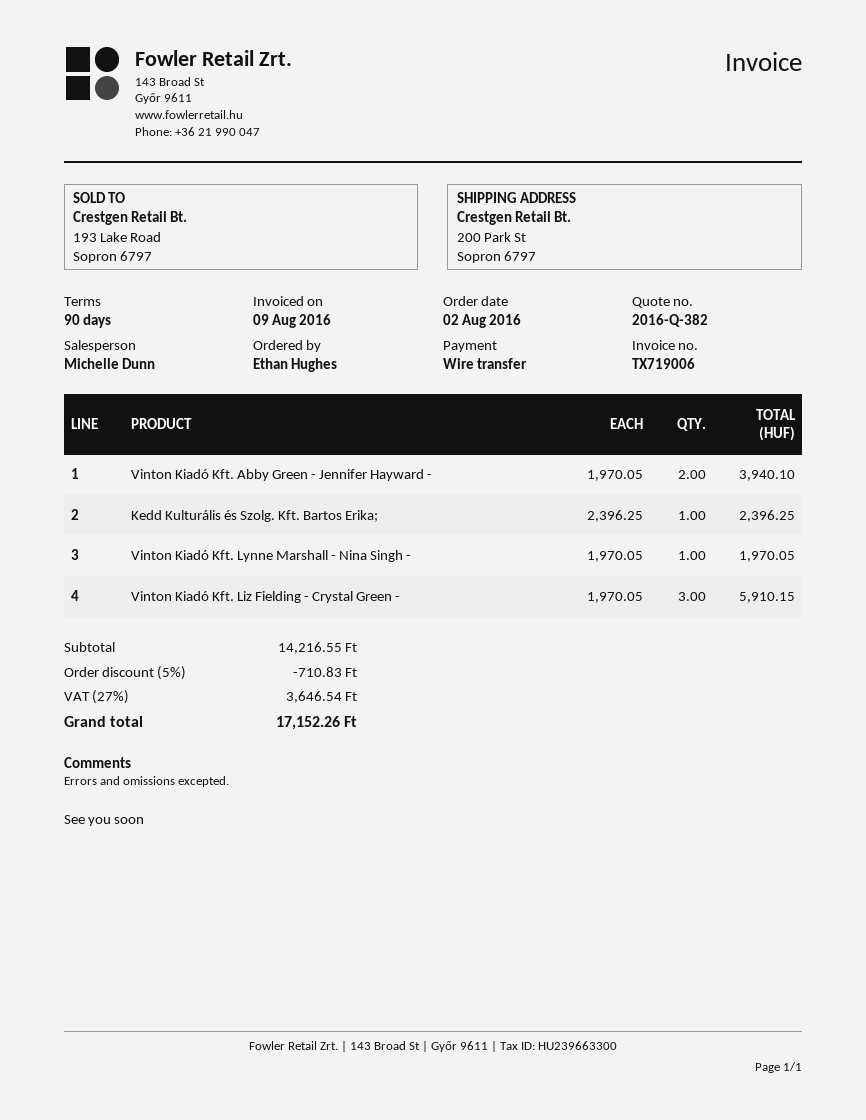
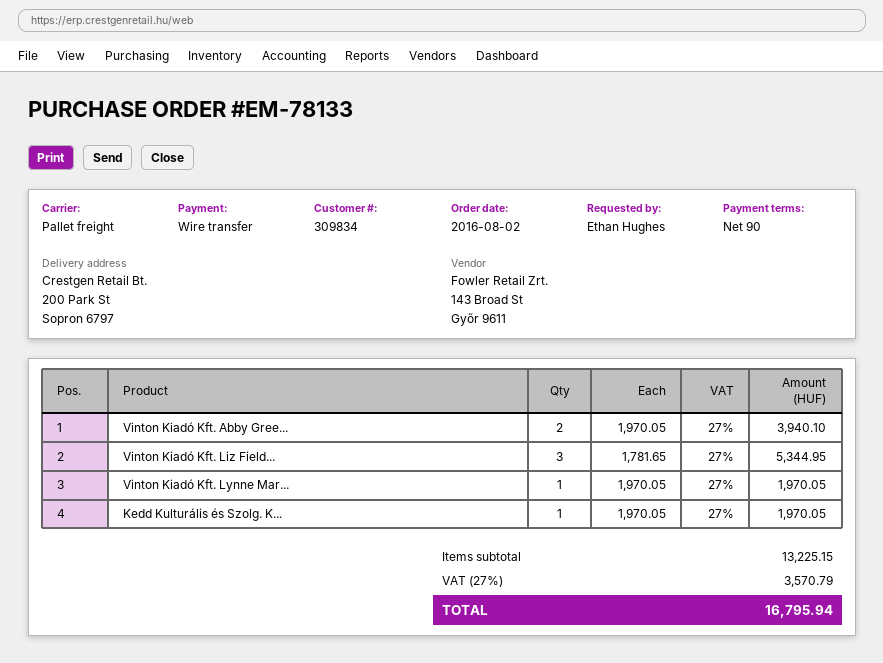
Kedd Kulturális és Szolg. Kft. Bartos Erika;: 1 x 2396.25 = 2396.25 -> 1 x 1970.05 = 1970.05
Vinton Kiadó Kft. Liz Fielding - Crystal Green -: 3 x 1970.05 = 5910.15 -> 3 x 1781.65 = 5344.95
subtotal: 14216.55 -> 13225.15
discount: 5% = 710.83 -> none
tax: 27% = 3646.54 -> 27% = 3570.79
total: 17152.26 -> 16795.94

